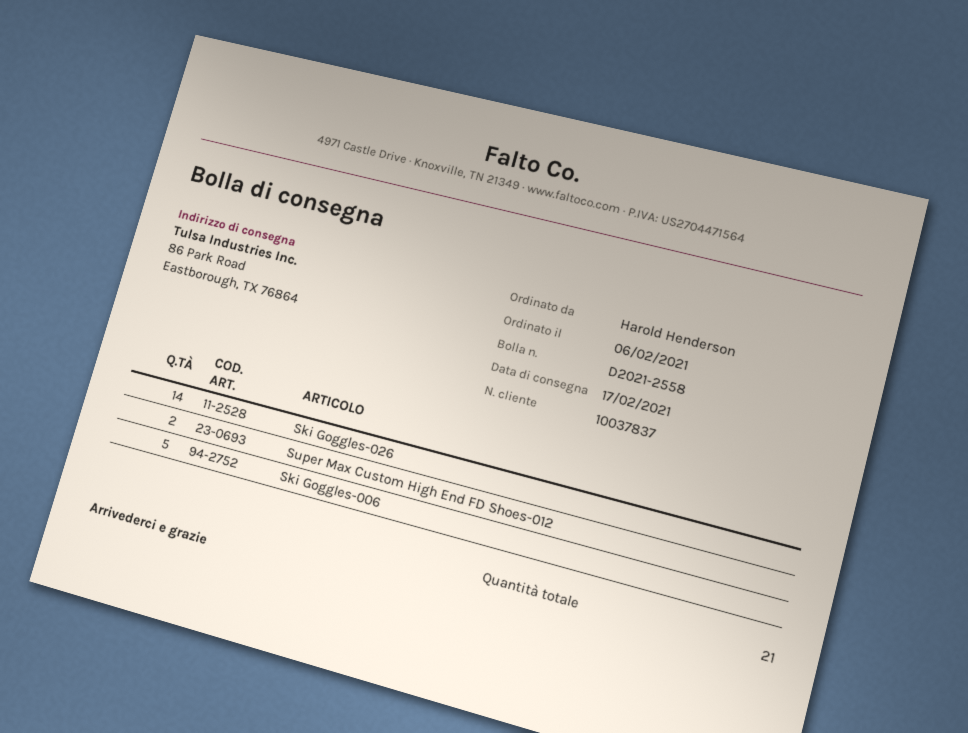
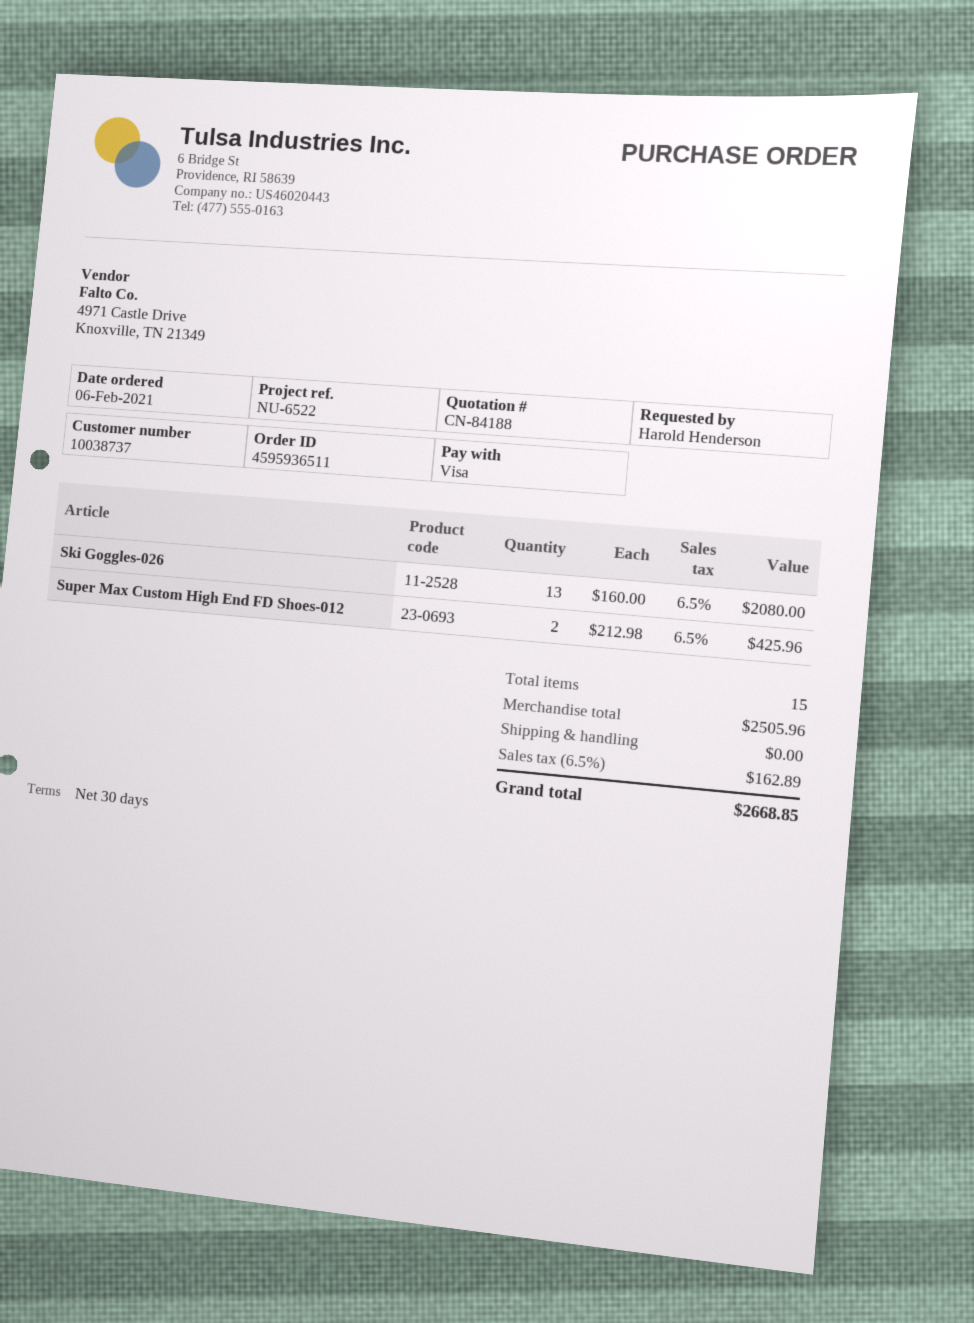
customer number: 10037837 -> 10038737
Ski Goggles-026: 14 -> 13
Ski Goggles-006: 5 -> none
total quantity: 21 -> 15

